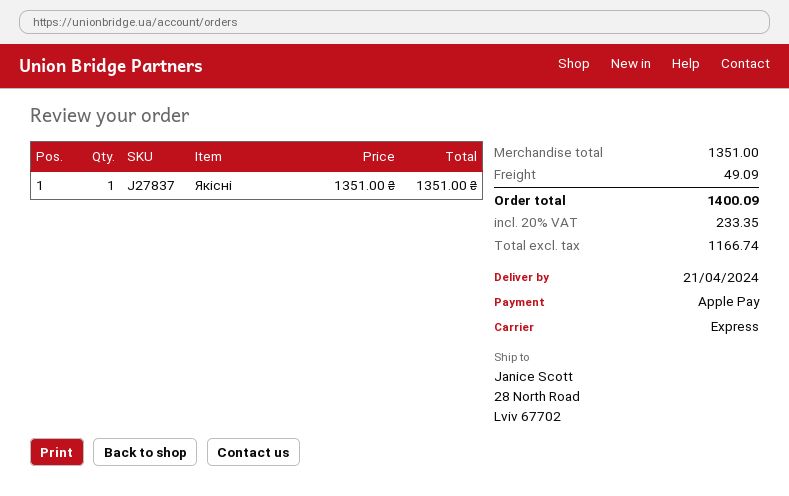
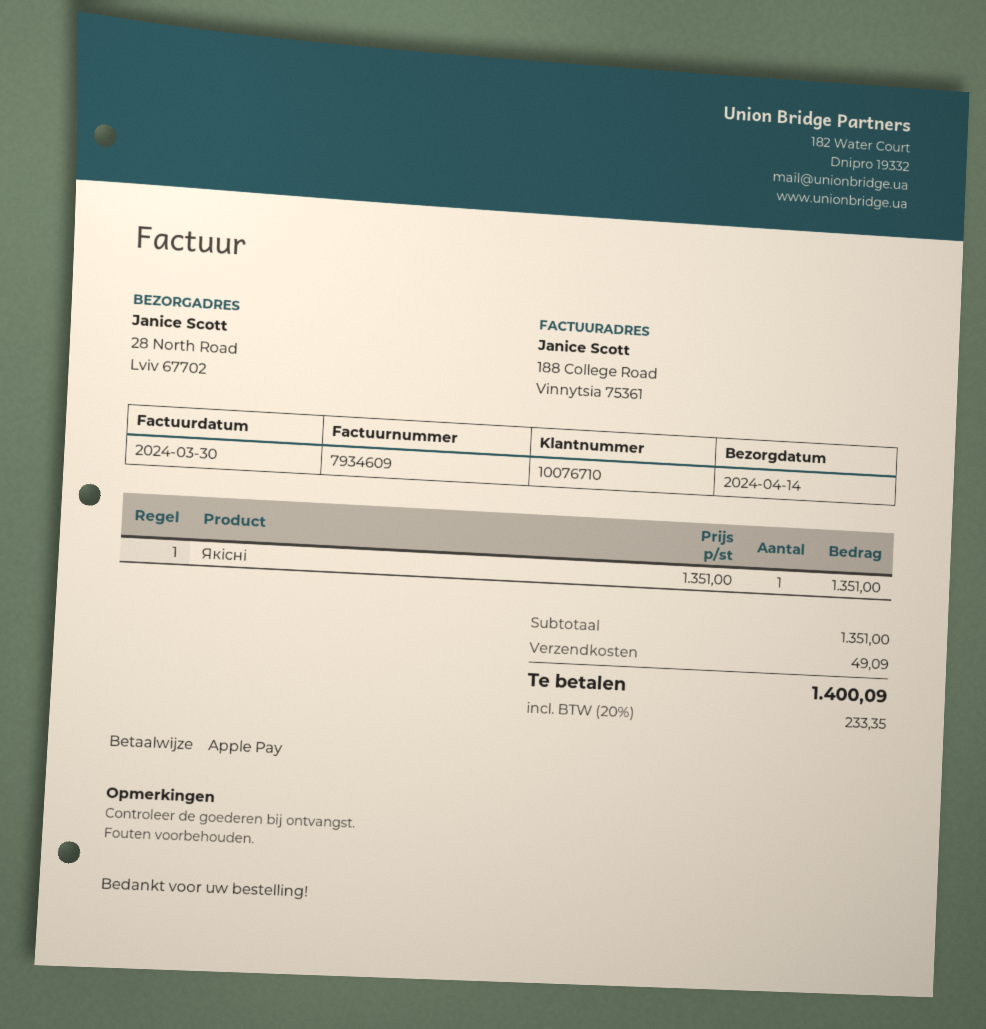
delivery date: 2024-04-21 -> 2024-04-14

